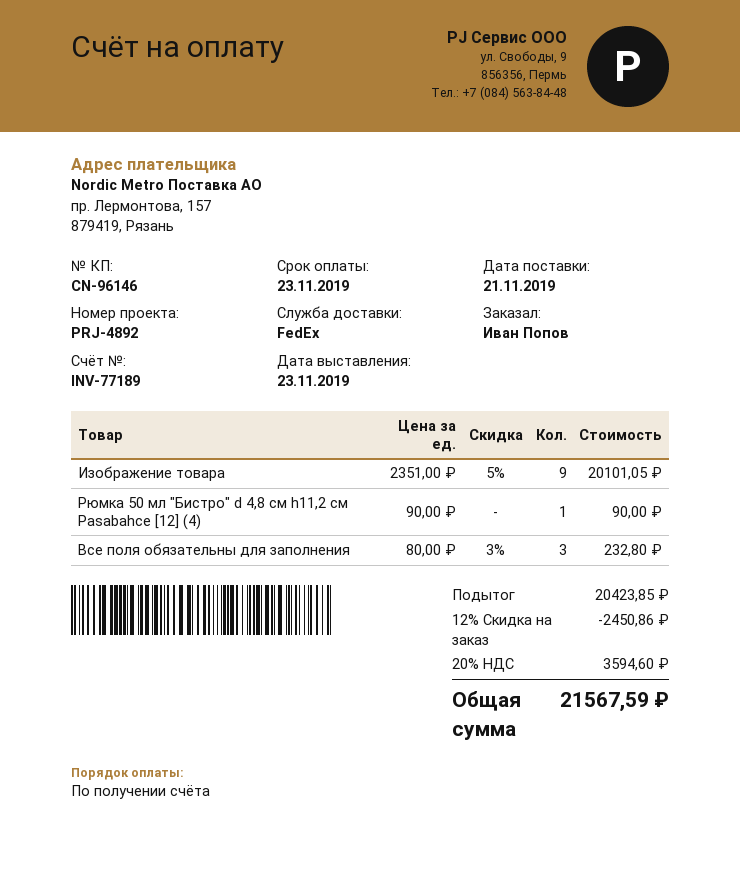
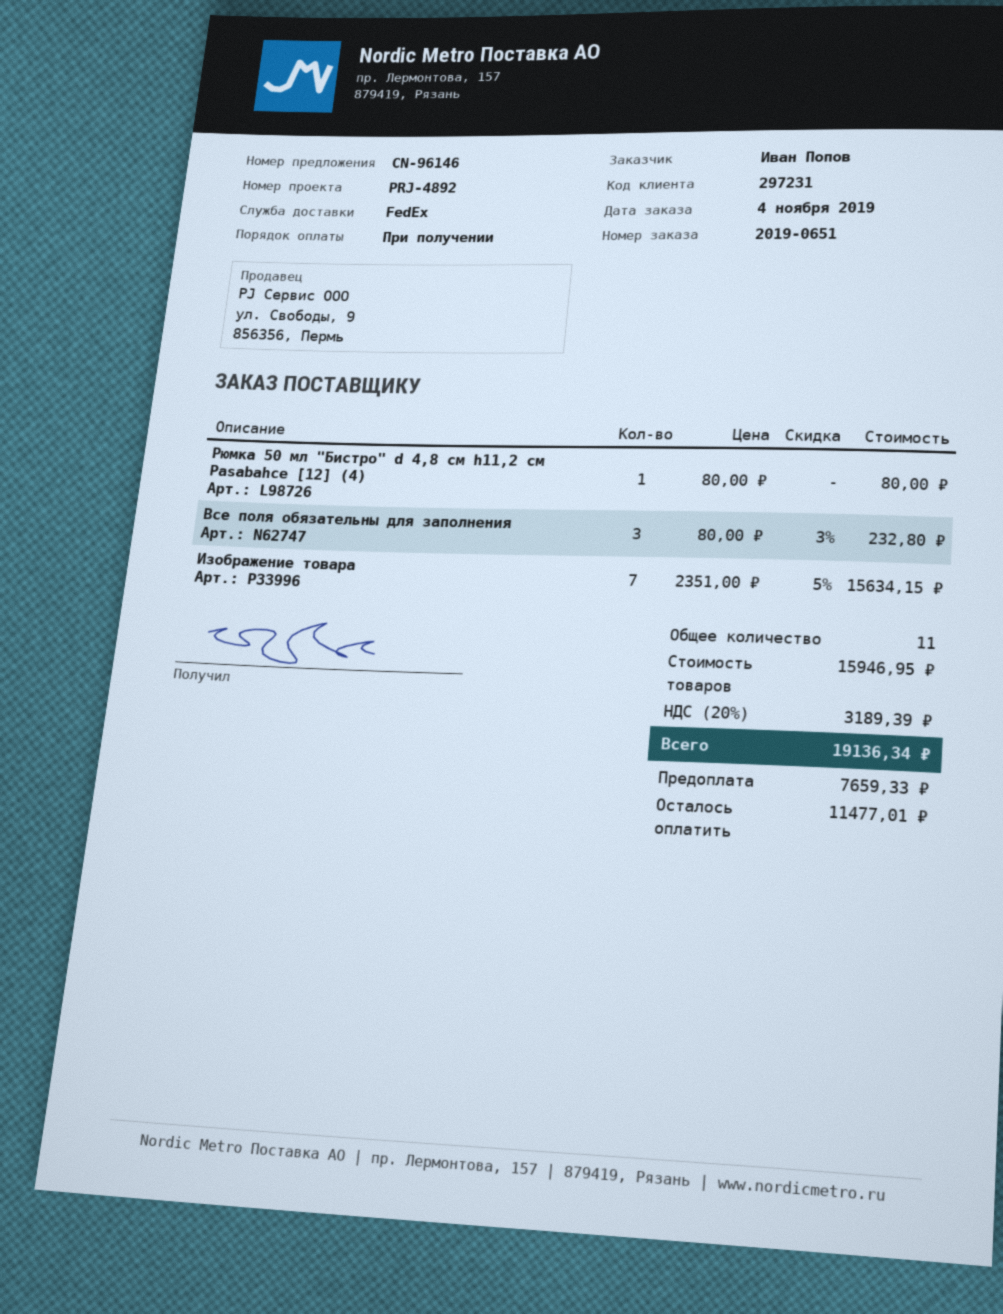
Изображение товара: 9 x 2351.00 - 5% = 20101.05 -> 7 x 2351.00 - 5% = 15634.15
Рюмка 50 мл "Бистро" d 4,8 см h11,2 см Pasabahce [12] (4): 1 x 90.00 = 90.00 -> 1 x 80.00 = 80.00
subtotal: 20423.85 -> 15946.95
discount: 12% = 2450.86 -> none
tax: 20% = 3594.60 -> 20% = 3189.39
total: 21567.59 -> 19136.34

